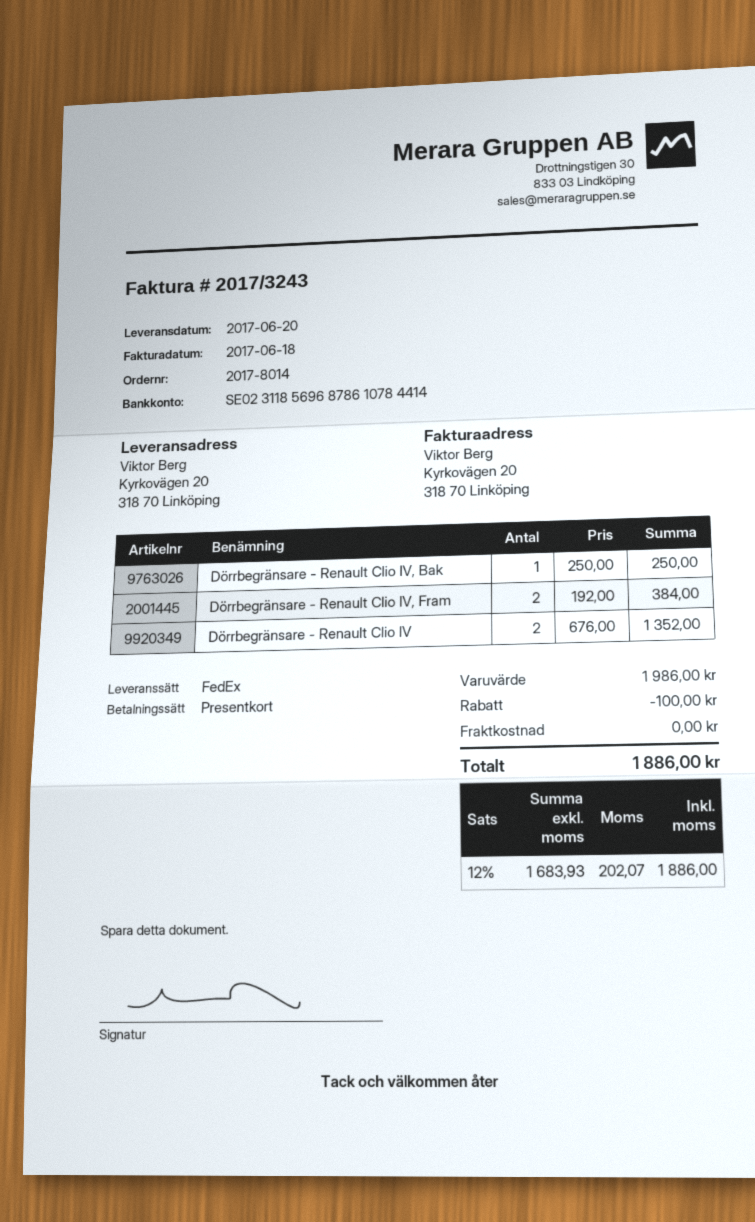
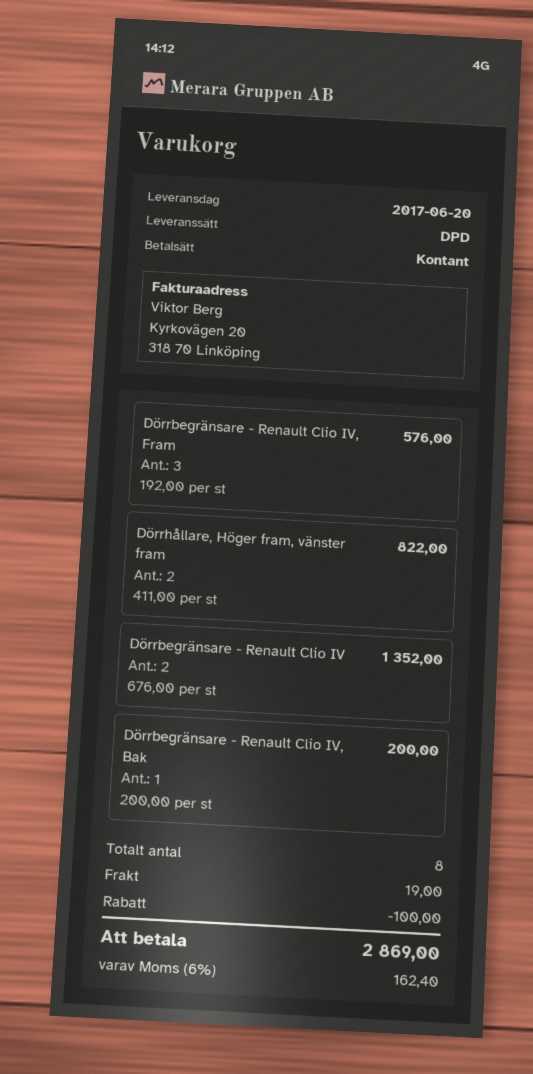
payment method: gift card -> cash
shipping method: FedEx -> DPD
Dörrbegränsare - Renault Clio IV, Bak: 1 x 250.00 = 250.00 -> 1 x 200.00 = 200.00
Dörrbegränsare - Renault Clio IV, Fram: 2 x 192.00 = 384.00 -> 3 x 192.00 = 576.00
Dörrhållare, Höger fram, vänster fram: none -> 2 x 411.00 = 822.00
shipping: 0.00 -> 19.00
tax: 12% = 202.07 -> 6% = 162.40
total: 1886.00 -> 2869.00

